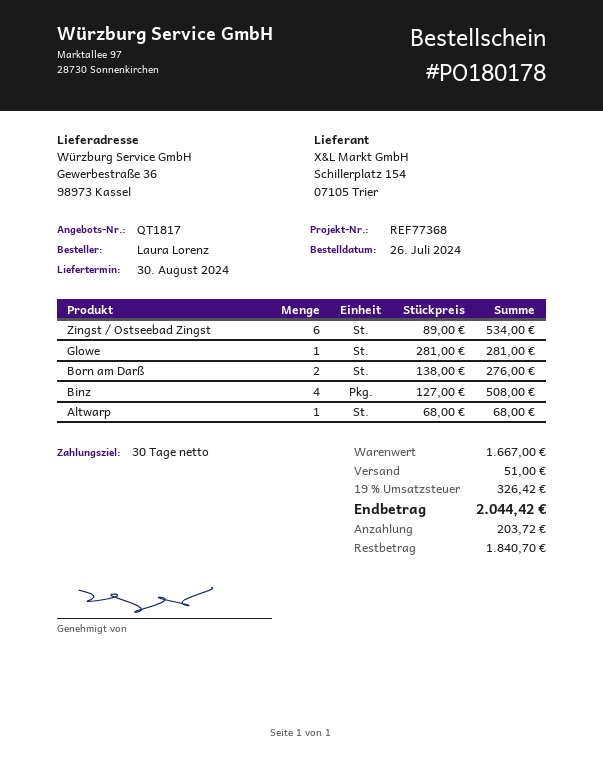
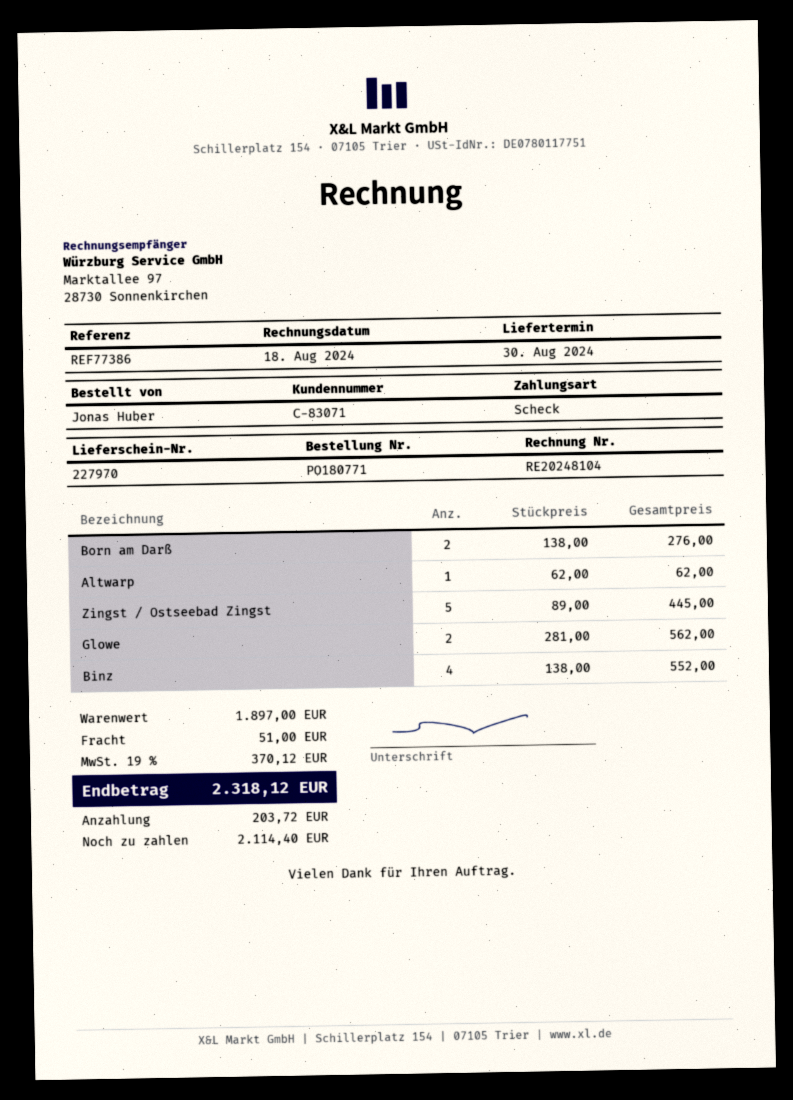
order number: PO180178 -> PO180771
reference: REF77368 -> REF77386
ordered by: Laura Lorenz -> Jonas Huber
Zingst / Ostseebad Zingst: 6 x 89.00 = 534.00 -> 5 x 89.00 = 445.00
Glowe: 1 x 281.00 = 281.00 -> 2 x 281.00 = 562.00
Binz: 4 x 127.00 = 508.00 -> 4 x 138.00 = 552.00
Altwarp: 1 x 68.00 = 68.00 -> 1 x 62.00 = 62.00
subtotal: 1667.00 -> 1897.00
tax: 19% = 326.42 -> 19% = 370.12
total: 2044.42 -> 2318.12
balance: 1840.70 -> 2114.40

